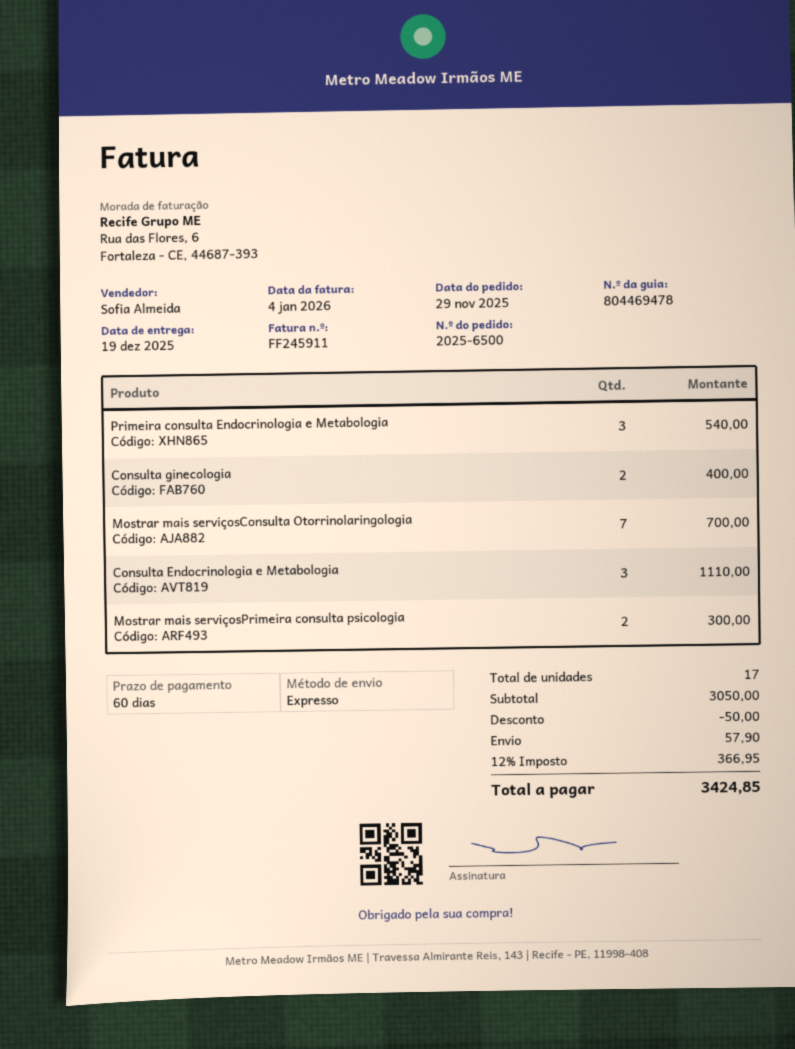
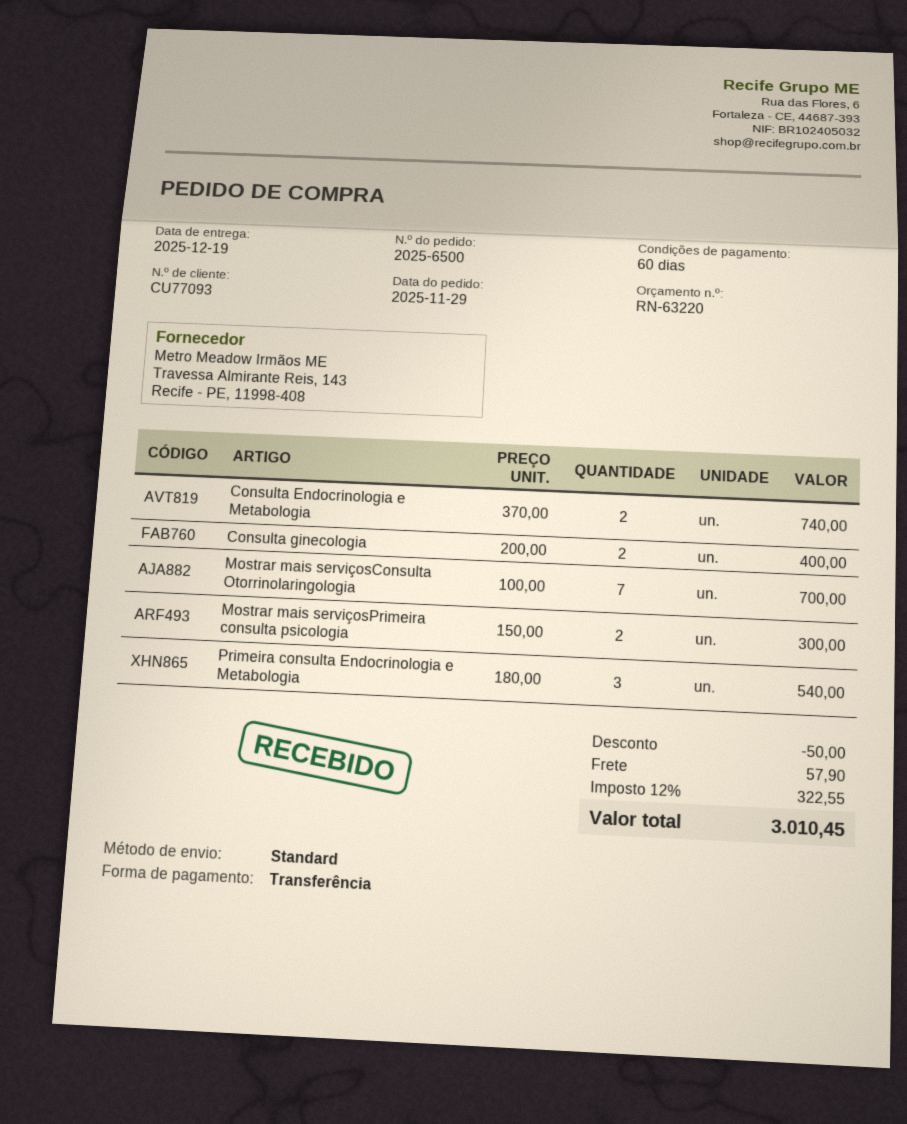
shipping method: express -> standard
Consulta Endocrinologia e Metabologia: 3 for 1110.00 -> 2 for 740.00
tax: 12% = 366.95 -> 12% = 322.55
total: 3424.85 -> 3010.45

